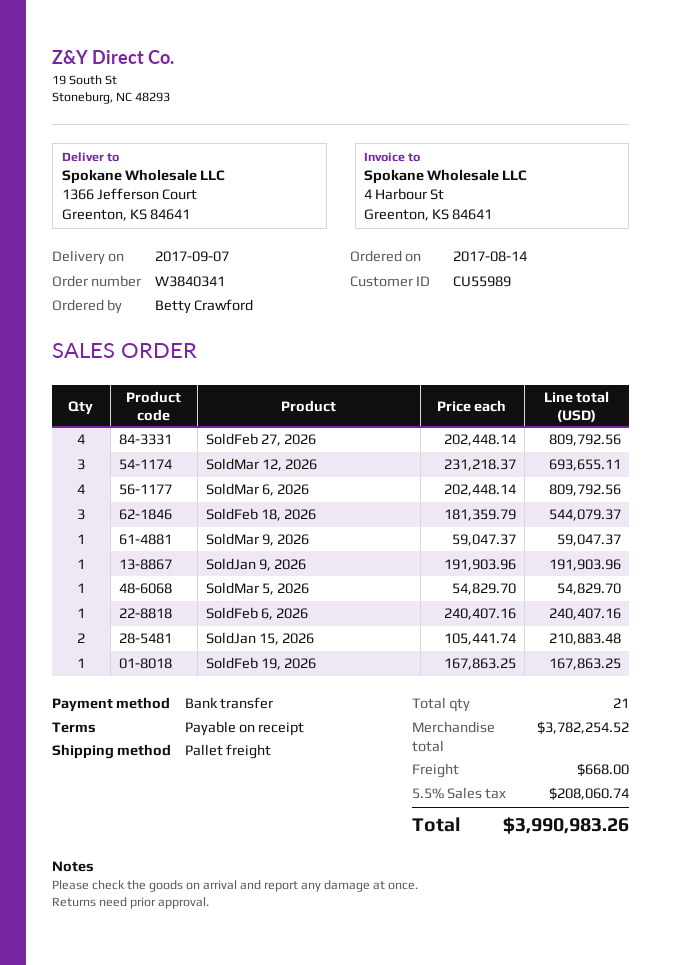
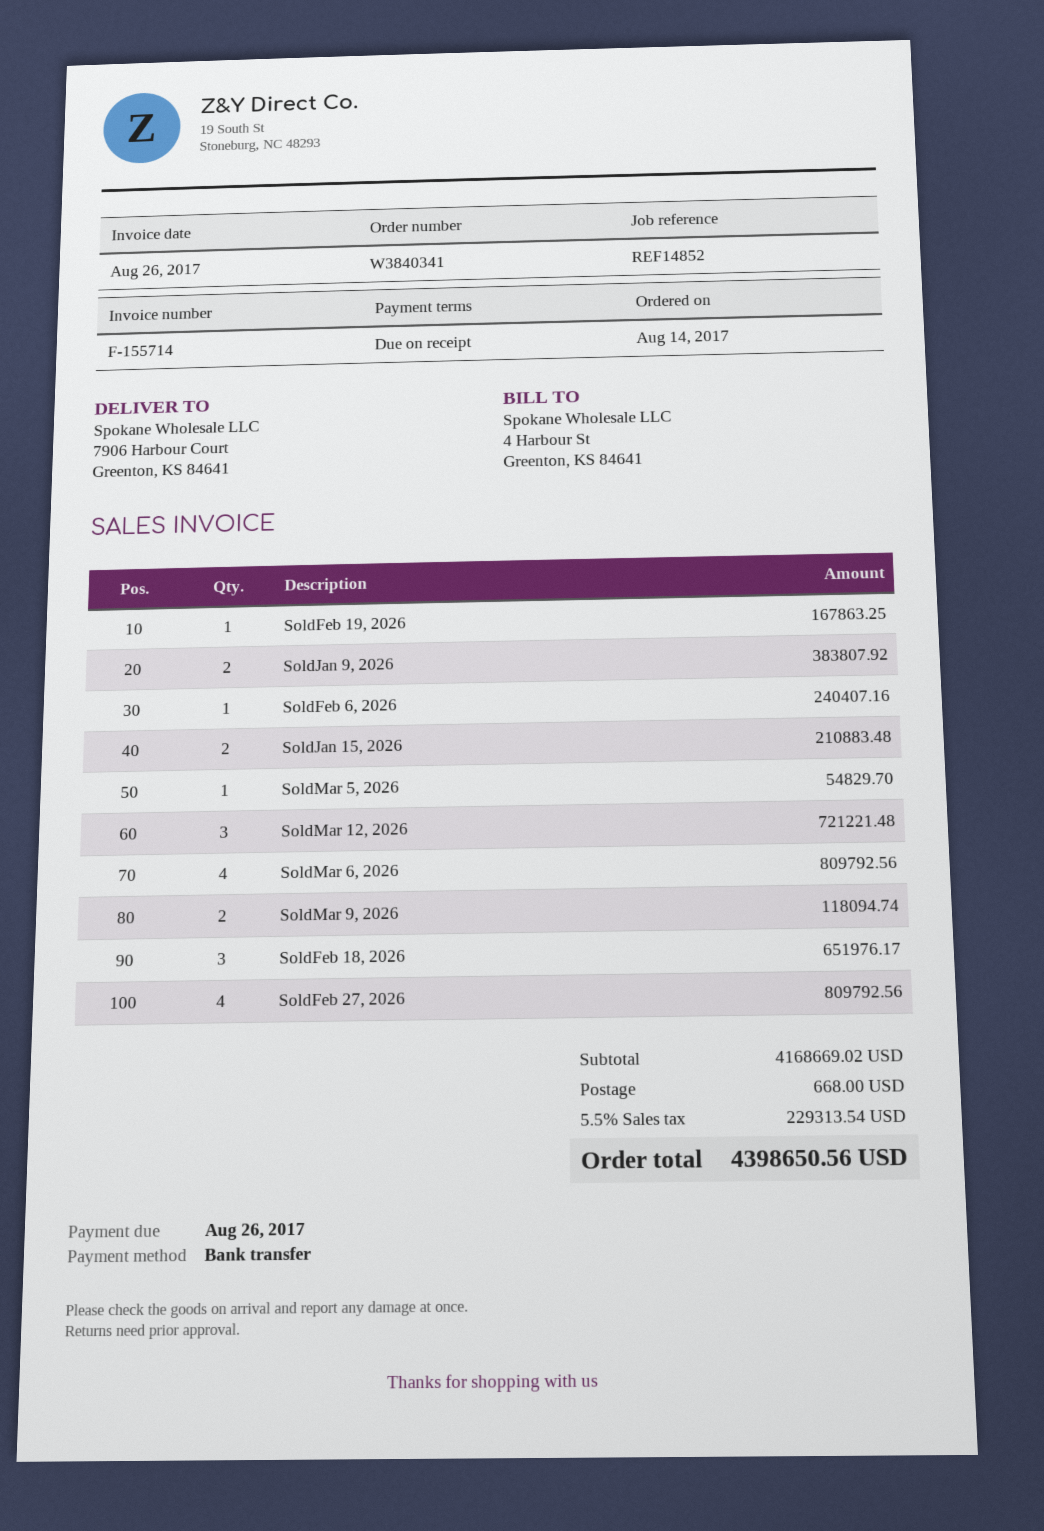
ship to: 1366 Jefferson Court, Greenton, KS 84641 -> 7906 Harbour Court, Greenton, KS 84641
SoldMar 12, 2026: 3 for 693655.11 -> 3 for 721221.48
SoldFeb 18, 2026: 3 for 544079.37 -> 3 for 651976.17
SoldMar 9, 2026: 1 for 59047.37 -> 2 for 118094.74
SoldJan 9, 2026: 1 for 191903.96 -> 2 for 383807.92
subtotal: 3782254.52 -> 4168669.02
tax: 5.5% = 208060.74 -> 5.5% = 229313.54
total: 3990983.26 -> 4398650.56

